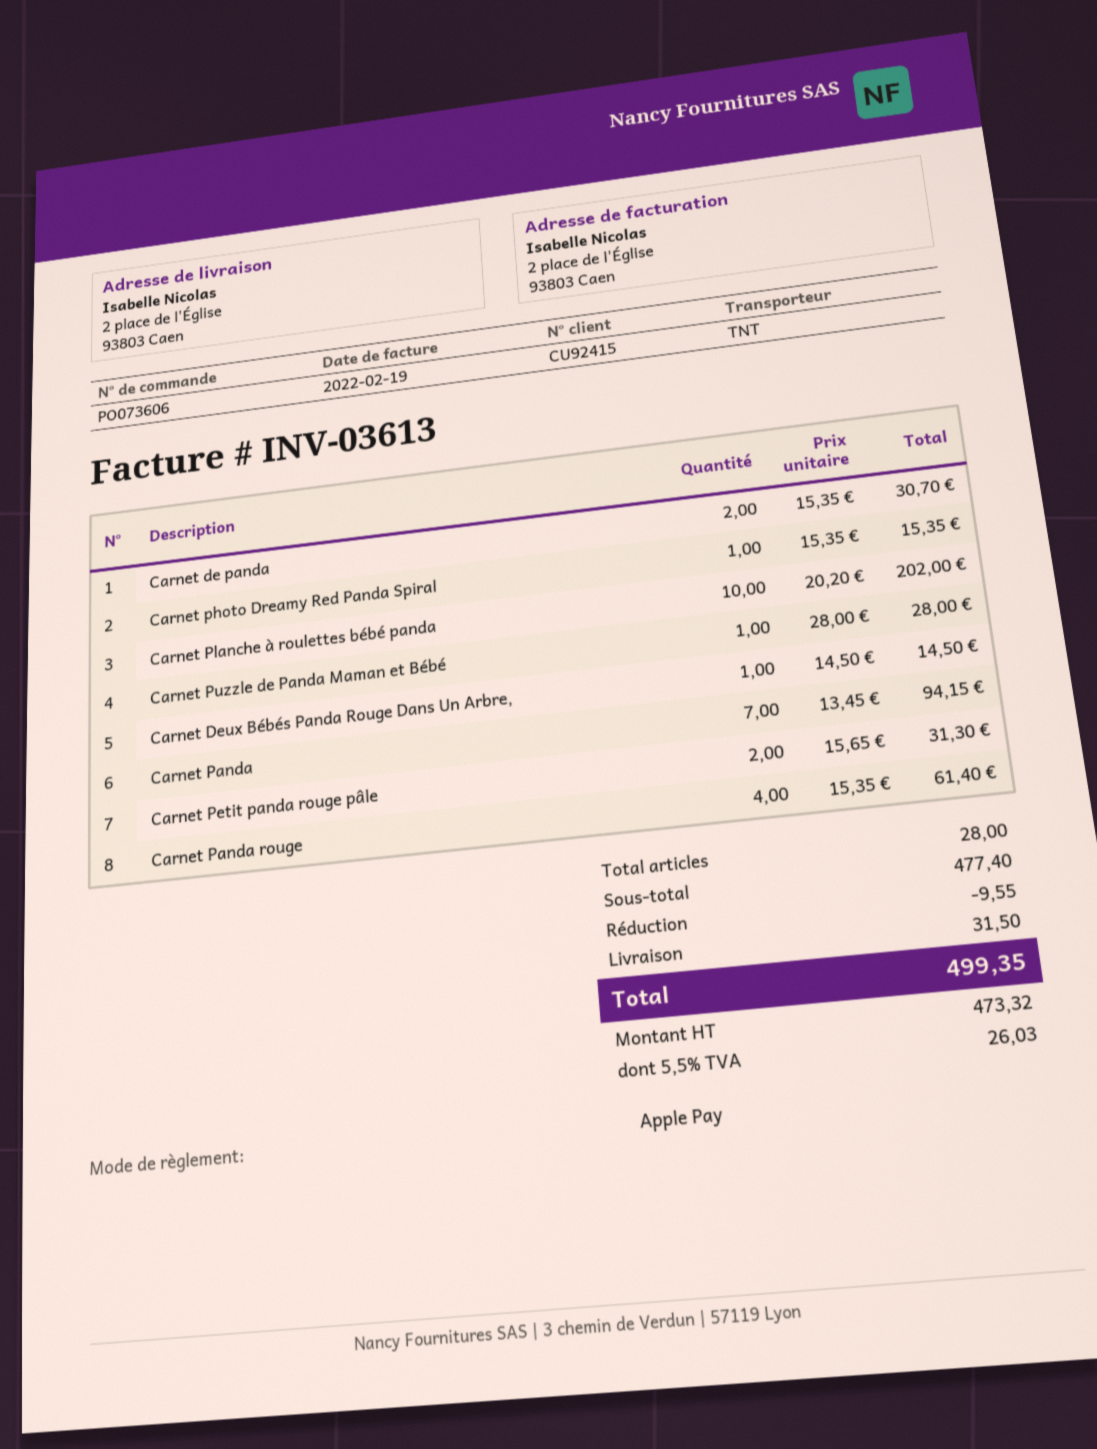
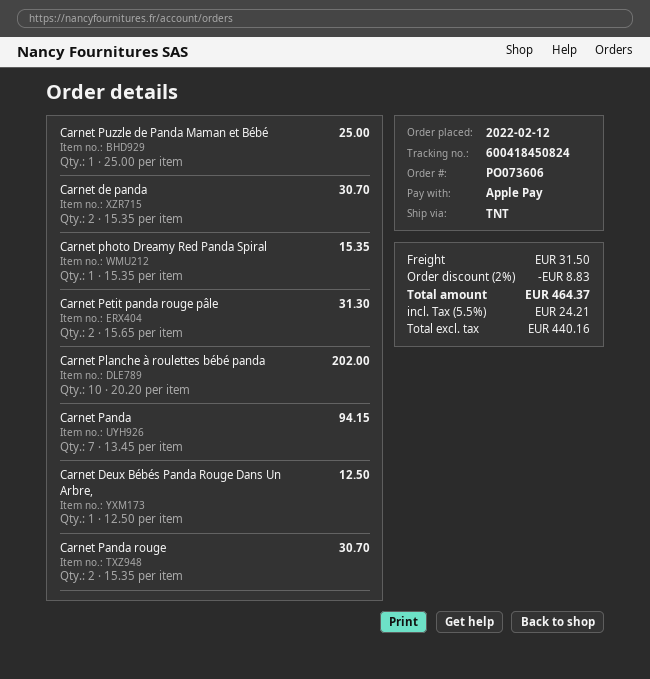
Carnet Puzzle de Panda Maman et Bébé: 1 x 28.00 = 28.00 -> 1 x 25.00 = 25.00
Carnet Deux Bébés Panda Rouge Dans Un Arbre,: 1 x 14.50 = 14.50 -> 1 x 12.50 = 12.50
Carnet Panda rouge: 4 x 15.35 = 61.40 -> 2 x 15.35 = 30.70
discount: 9.55 -> 8.83
net: 473.32 -> 440.16
tax: 5.5% = 26.03 -> 5.5% = 24.21
total: 499.35 -> 464.37

